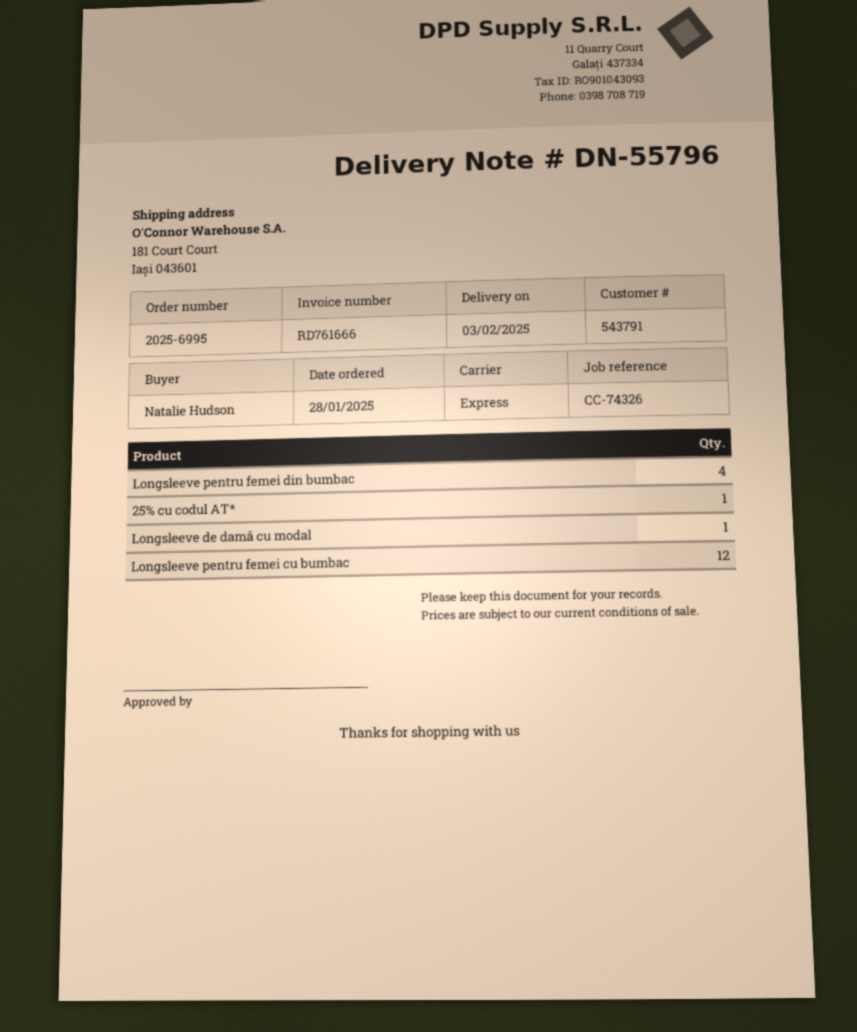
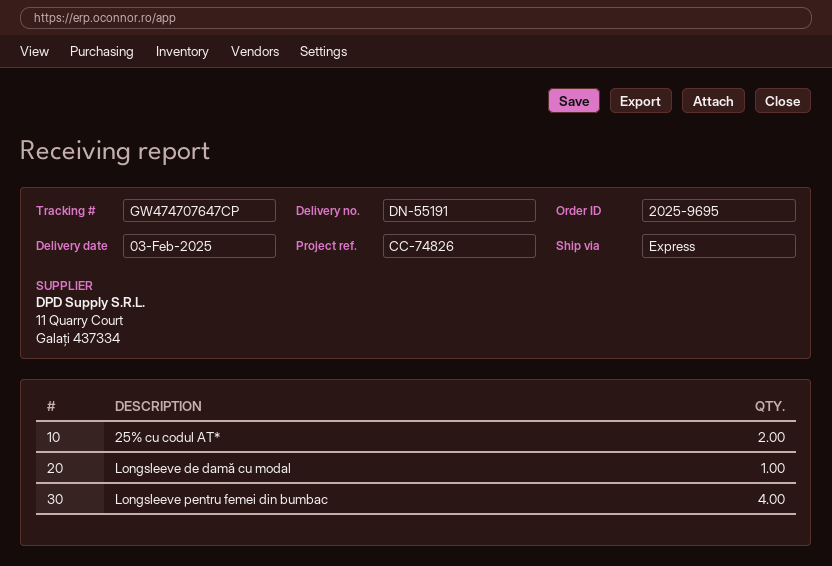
order number: 2025-6995 -> 2025-9695
delivery note number: DN-55796 -> DN-55191
reference: CC-74326 -> CC-74826
25% cu codul AT*: 1 -> 2
Longsleeve pentru femei cu bumbac: 12 -> none

